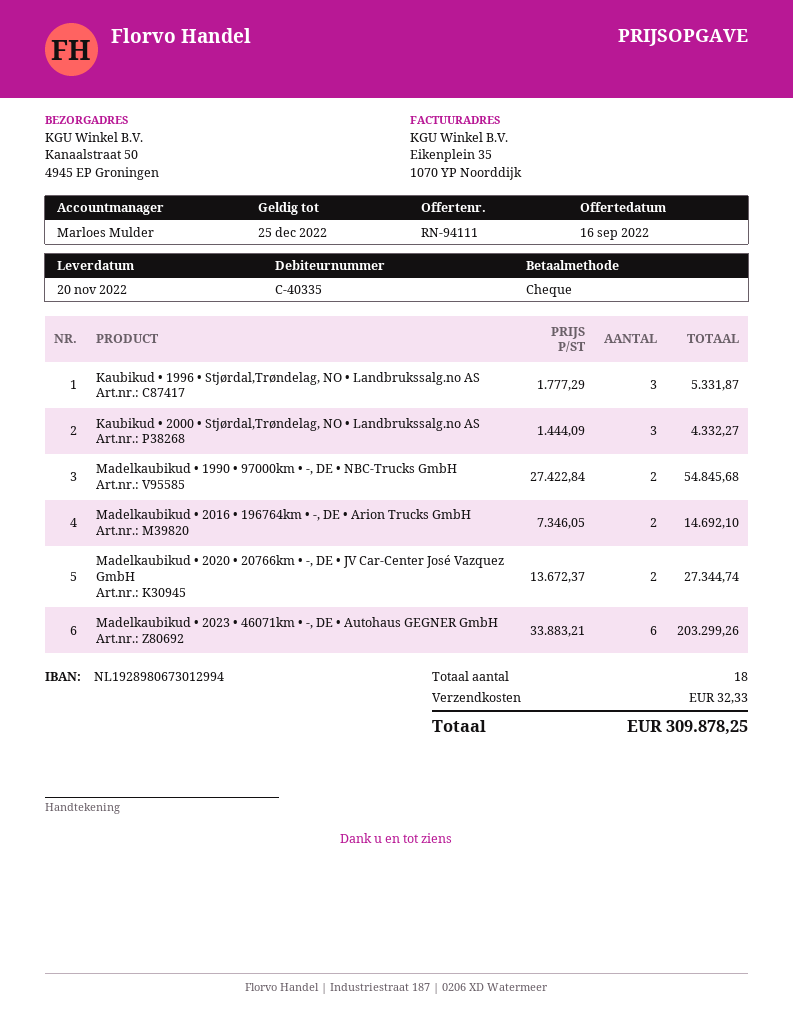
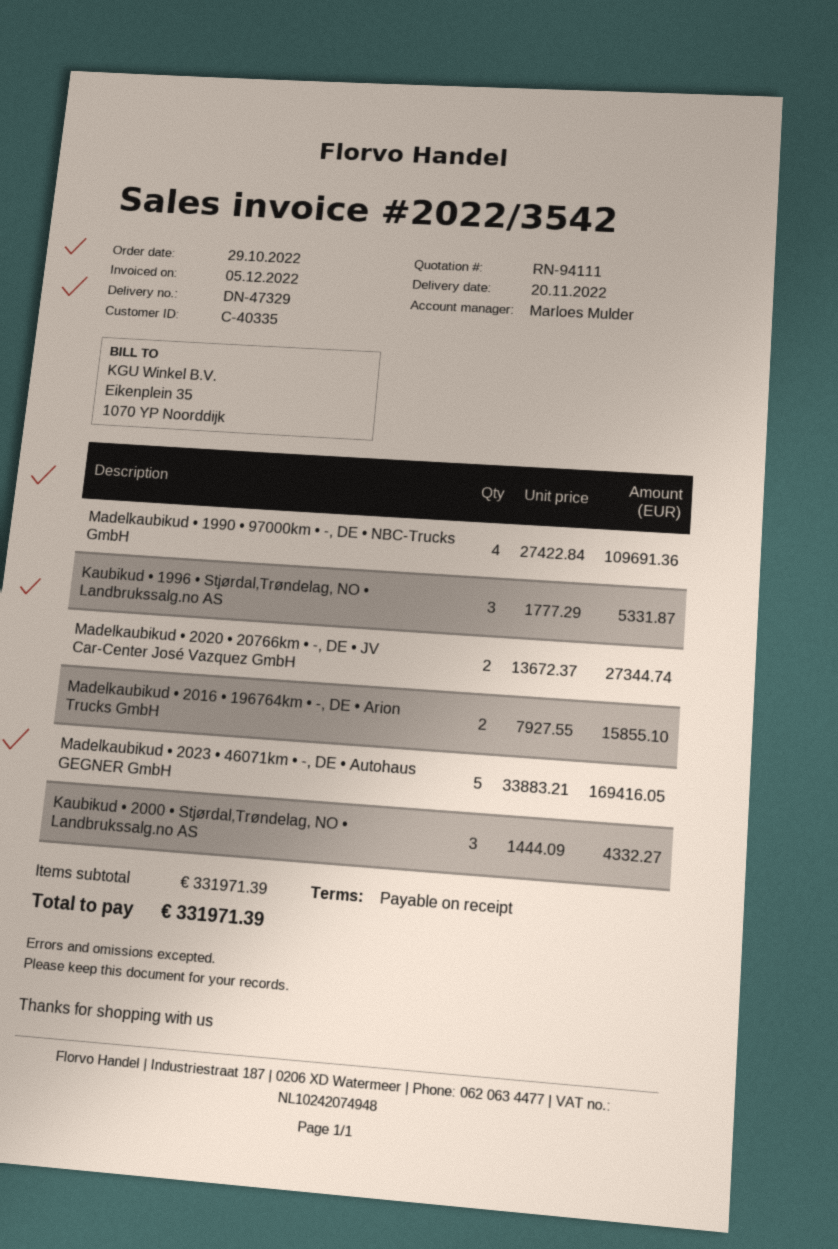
Madelkaubikud • 1990 • 97000km • -, DE • NBC-Trucks GmbH: 2 x 27422.84 = 54845.68 -> 4 x 27422.84 = 109691.36
Madelkaubikud • 2016 • 196764km • -, DE • Arion Trucks GmbH: 2 x 7346.05 = 14692.10 -> 2 x 7927.55 = 15855.10
Madelkaubikud • 2023 • 46071km • -, DE • Autohaus GEGNER GmbH: 6 x 33883.21 = 203299.26 -> 5 x 33883.21 = 169416.05
shipping: 32.33 -> none
total: 309878.25 -> 331971.39

